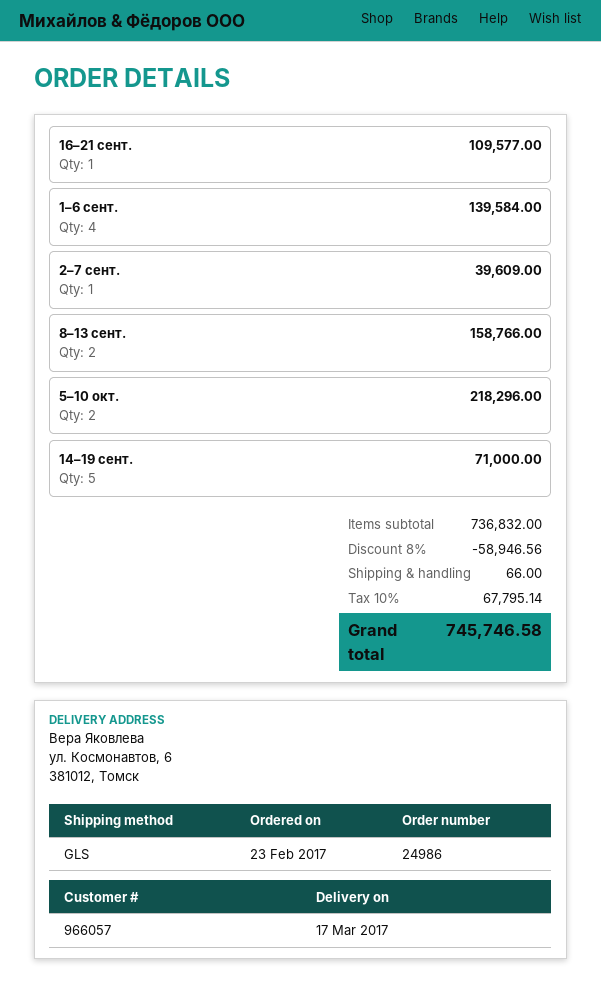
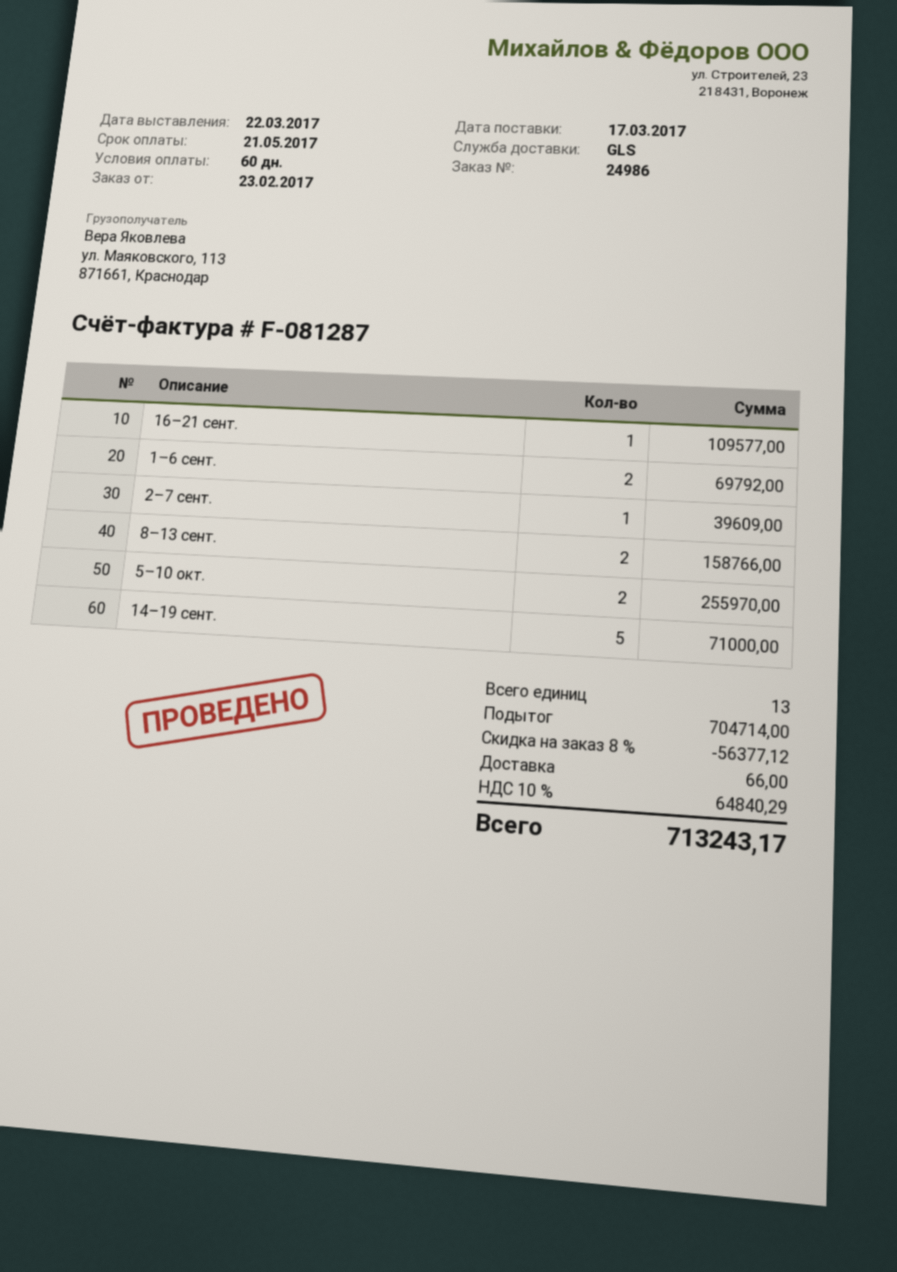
ship to: ул. Космонавтов, 6, 381012, Томск -> ул. Маяковского, 113, 871661, Краснодар
1–6 сент.: 4 for 139584.00 -> 2 for 69792.00
5–10 окт.: 2 for 218296.00 -> 2 for 255970.00
subtotal: 736832.00 -> 704714.00
discount: 8% = 58946.56 -> 8% = 56377.12
tax: 10% = 67795.14 -> 10% = 64840.29
total: 745746.58 -> 713243.17

